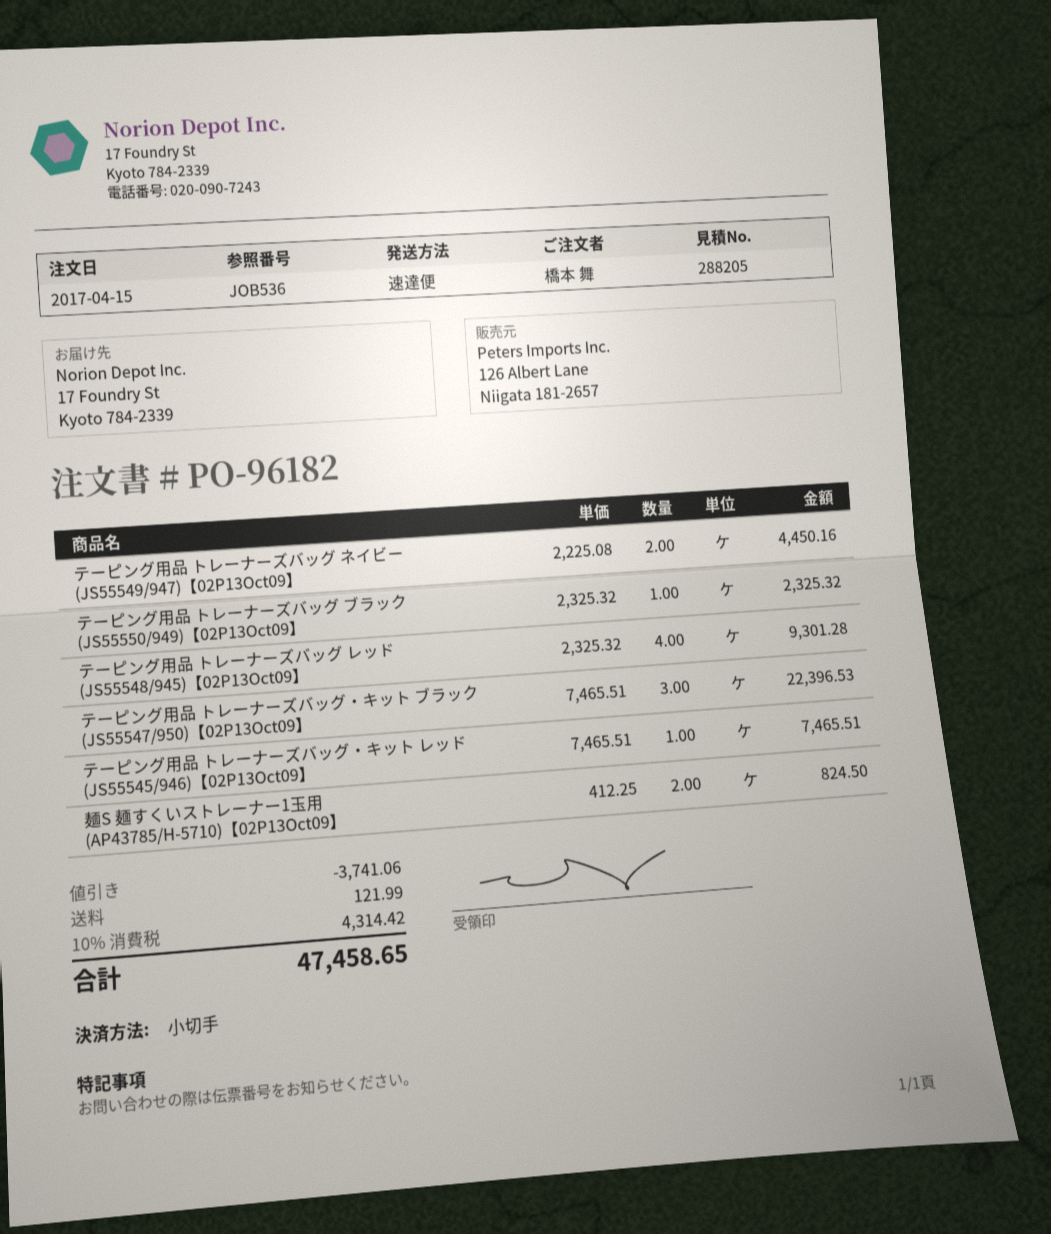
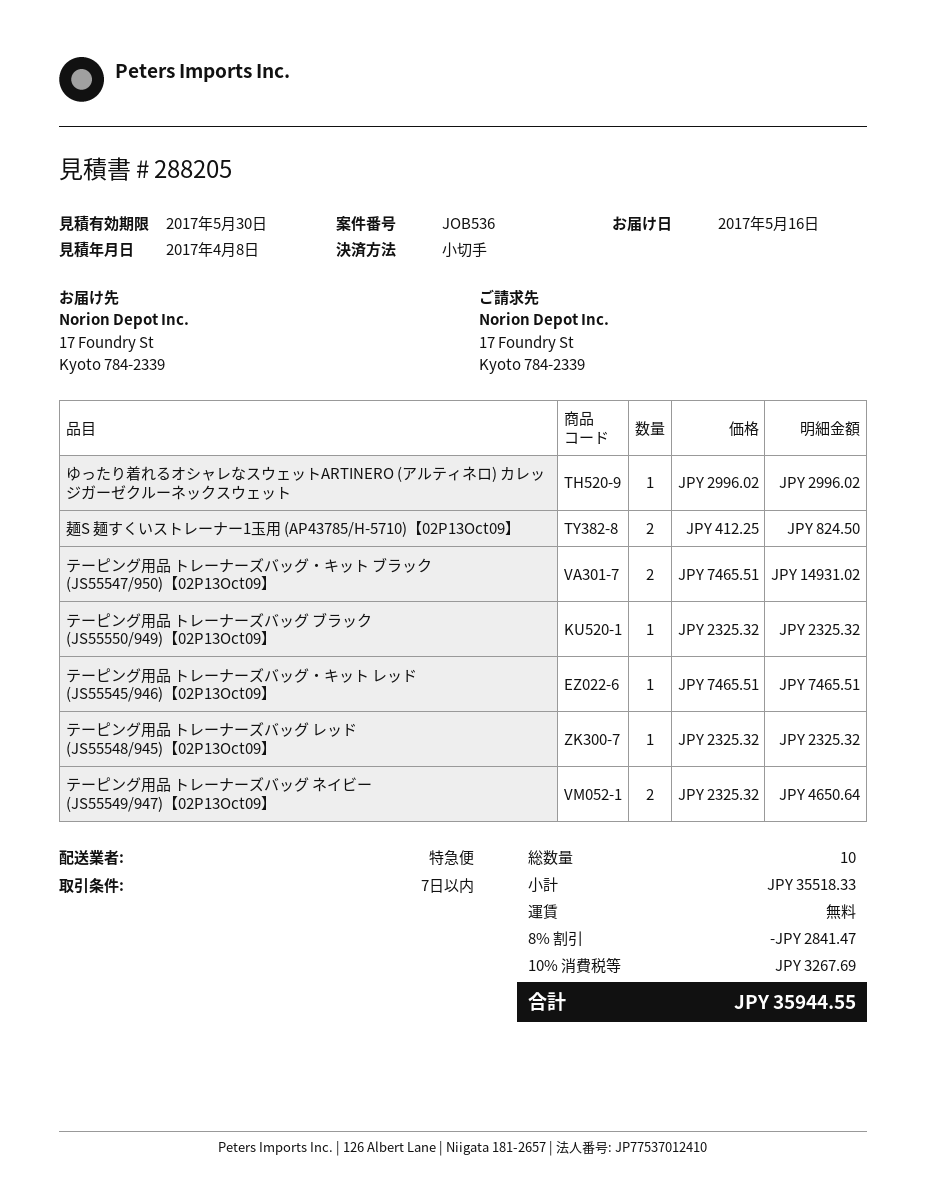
テーピング用品 トレーナーズバッグ ネイビー (JS55549/947)【02P13Oct09】: 2 x 2225.08 = 4450.16 -> 2 x 2325.32 = 4650.64
テーピング用品 トレーナーズバッグ レッド (JS55548/945)【02P13Oct09】: 4 x 2325.32 = 9301.28 -> 1 x 2325.32 = 2325.32
テーピング用品 トレーナーズバッグ・キット ブラック (JS55547/950)【02P13Oct09】: 3 x 7465.51 = 22396.53 -> 2 x 7465.51 = 14931.02
ゆったり着れるオシャレなスウェットARTINERO (アルティネロ) カレッジガーゼクルーネックスウェット: none -> 1 x 2996.02 = 2996.02
discount: 3741.06 -> 2841.47
shipping: 121.99 -> 0.00
tax: 10% = 4314.42 -> 10% = 3267.69
total: 47458.65 -> 35944.55

